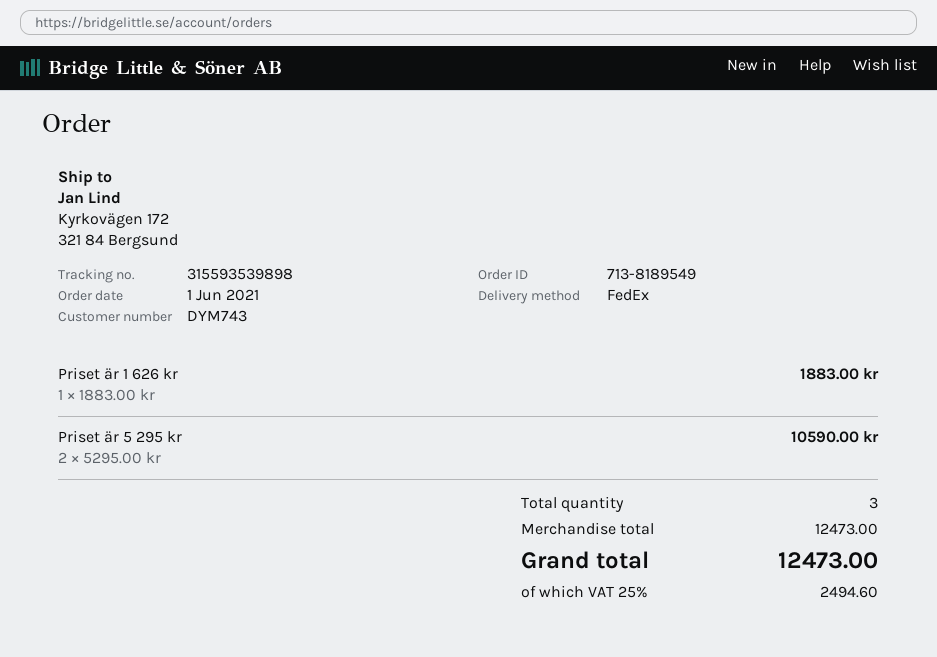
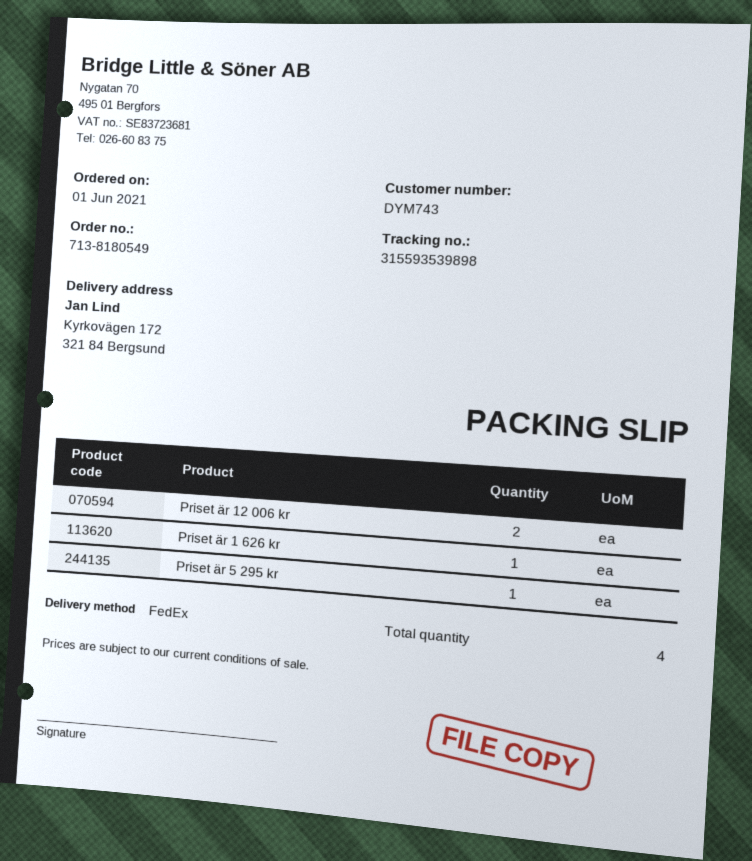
order number: 713-8189549 -> 713-8180549
Priset är 5 295 kr: 2 -> 1
Priset är 12 006 kr: none -> 2
total quantity: 3 -> 4

